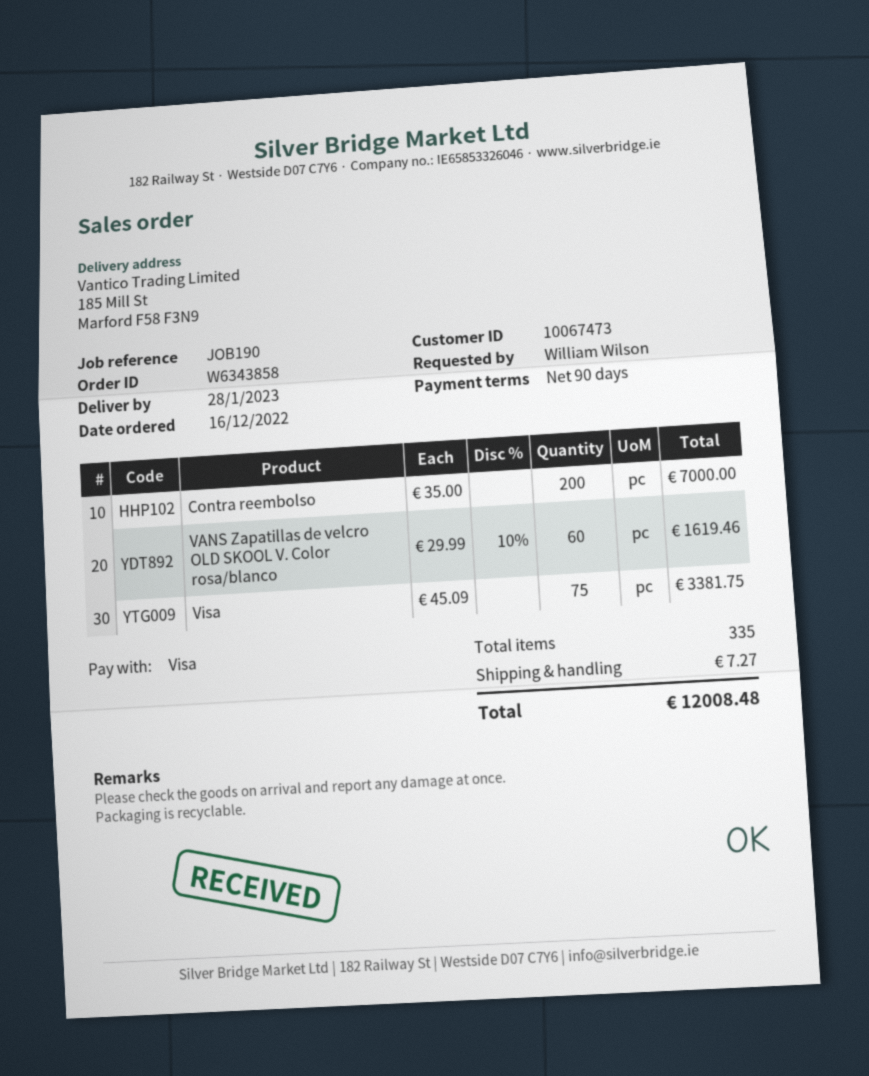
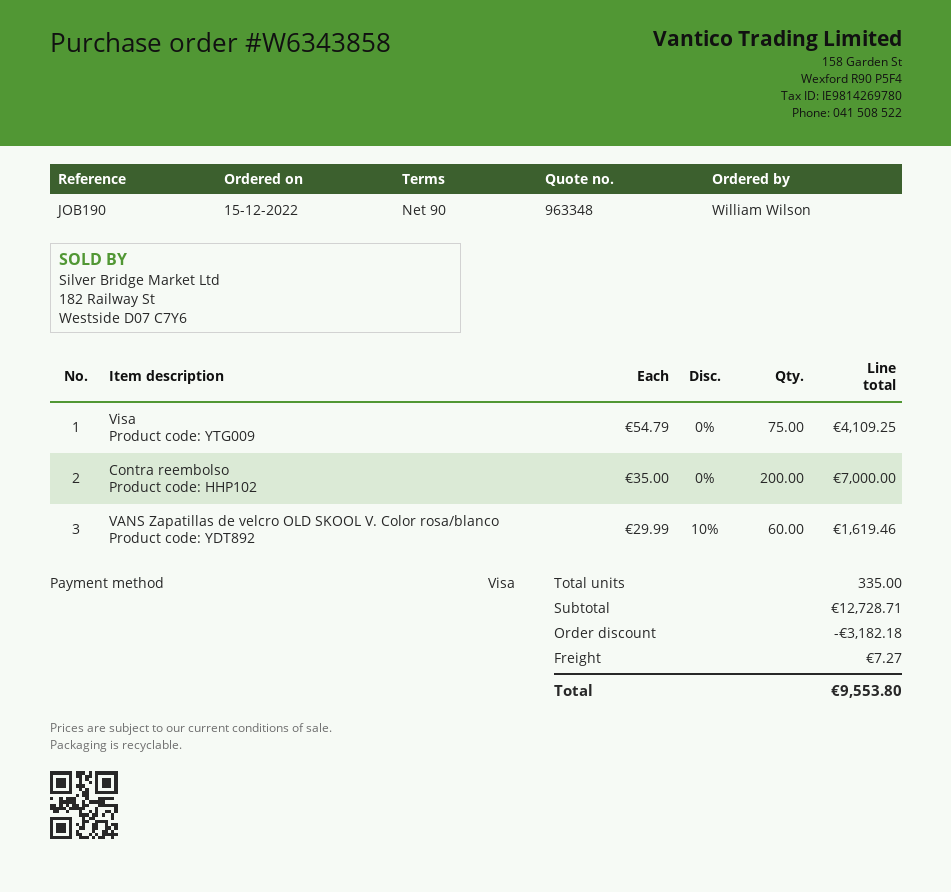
order date: 2022-12-16 -> 2022-12-15
Visa: 75 x 45.09 = 3381.75 -> 75 x 54.79 = 4109.25
discount: none -> 3182.18
total: 12008.48 -> 9553.80

